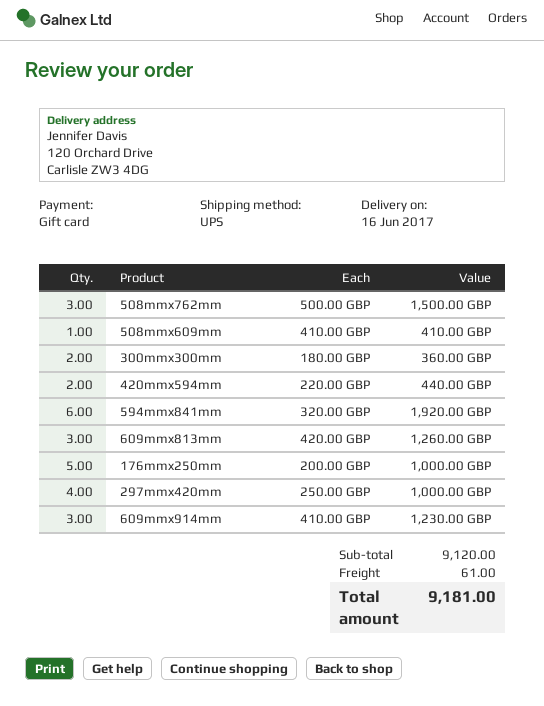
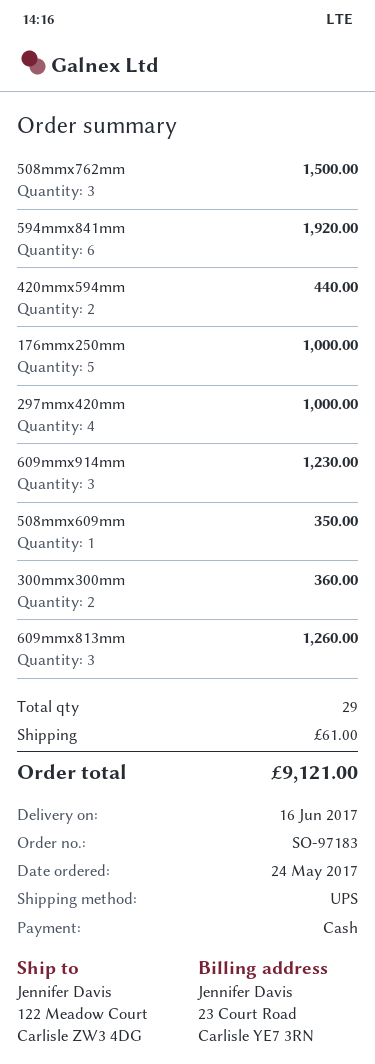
payment method: gift card -> cash
ship to: 120 Orchard Drive, Carlisle ZW3 4DG -> 122 Meadow Court, Carlisle ZW3 4DG
508mmx609mm: 1 for 410.00 -> 1 for 350.00
total: 9181.00 -> 9121.00

